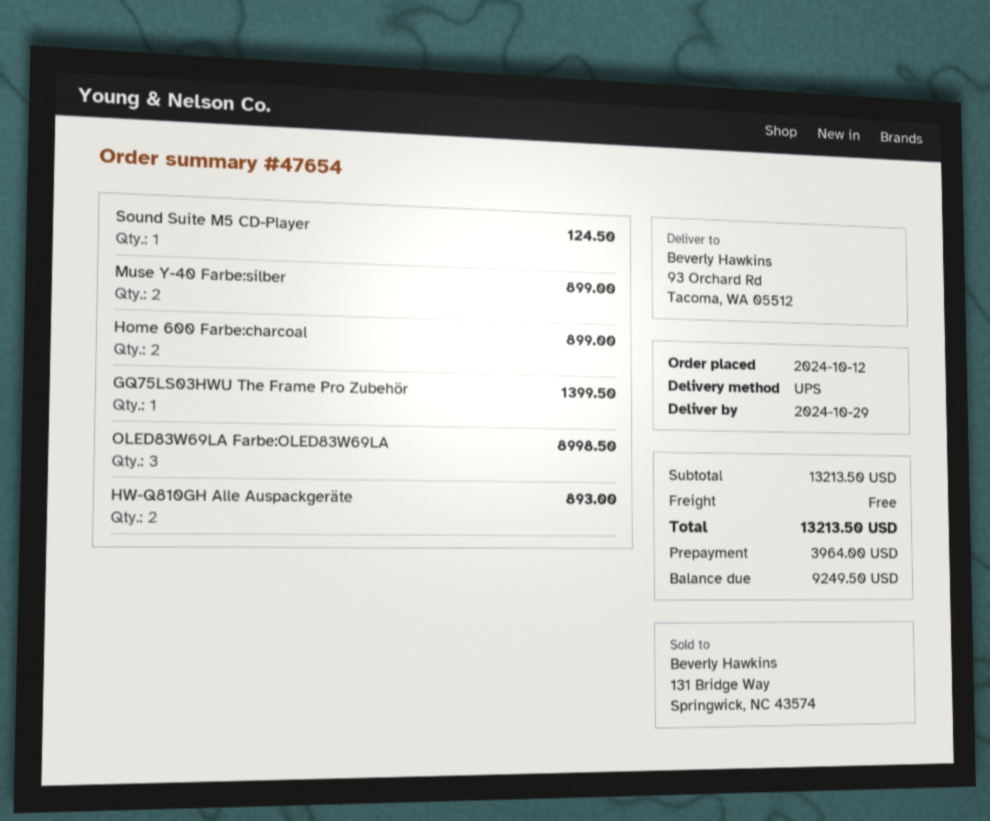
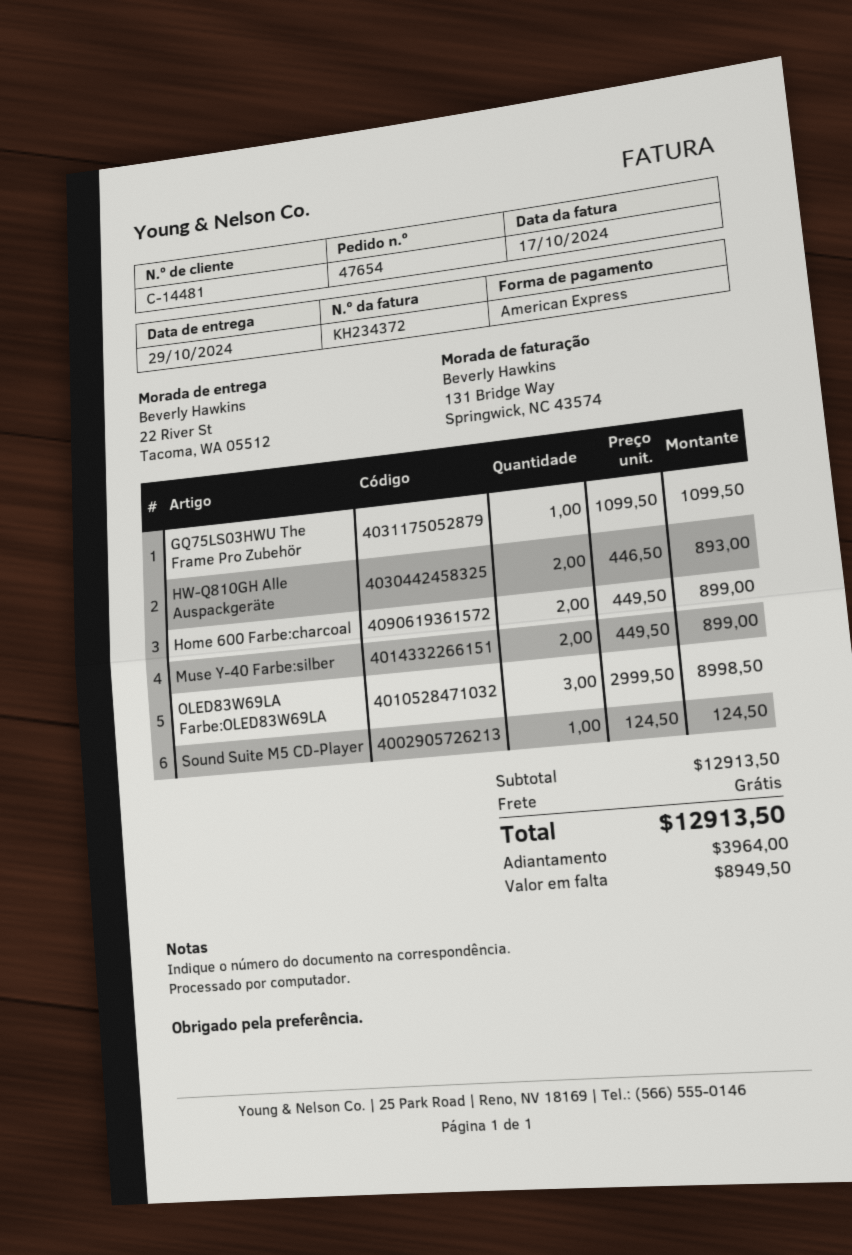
ship to: 93 Orchard Rd, Tacoma, WA 05512 -> 22 River St, Tacoma, WA 05512
GQ75LS03HWU The Frame Pro Zubehör: 1 for 1399.50 -> 1 for 1099.50
subtotal: 13213.50 -> 12913.50
total: 13213.50 -> 12913.50
balance: 9249.50 -> 8949.50

